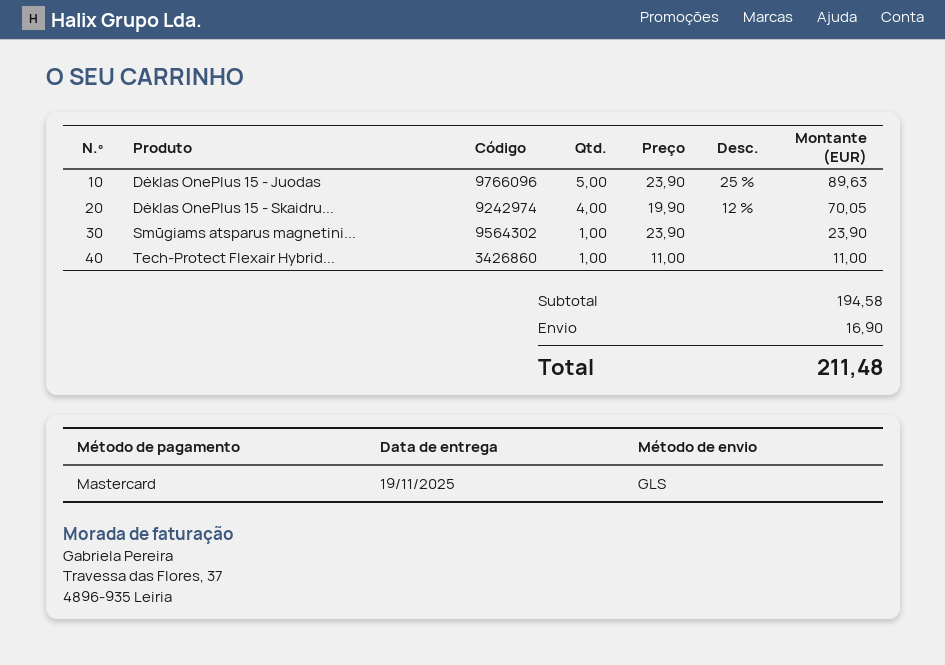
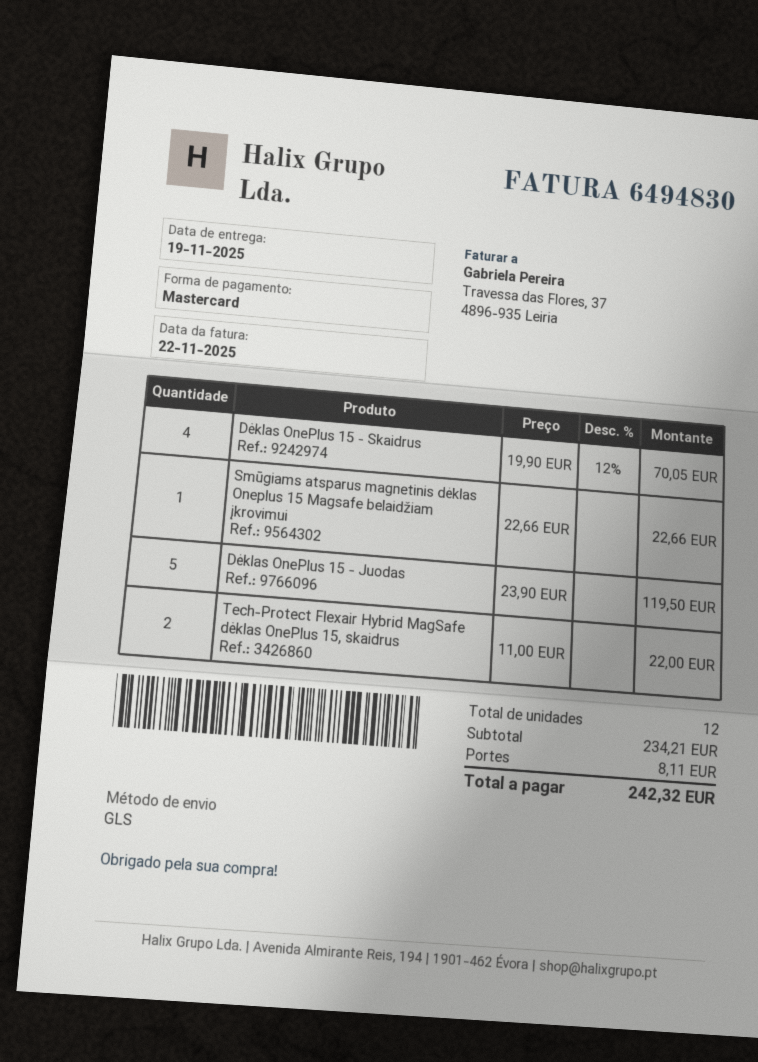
Dėklas OnePlus 15 - Juodas: 5 x 23.90 - 25% = 89.63 -> 5 x 23.90 = 119.50
Smūgiams atsparus magnetini...: 1 x 23.90 = 23.90 -> 1 x 22.66 = 22.66
Tech-Protect Flexair Hybrid...: 1 x 11.00 = 11.00 -> 2 x 11.00 = 22.00
subtotal: 194.58 -> 234.21
shipping: 16.90 -> 8.11
total: 211.48 -> 242.32

